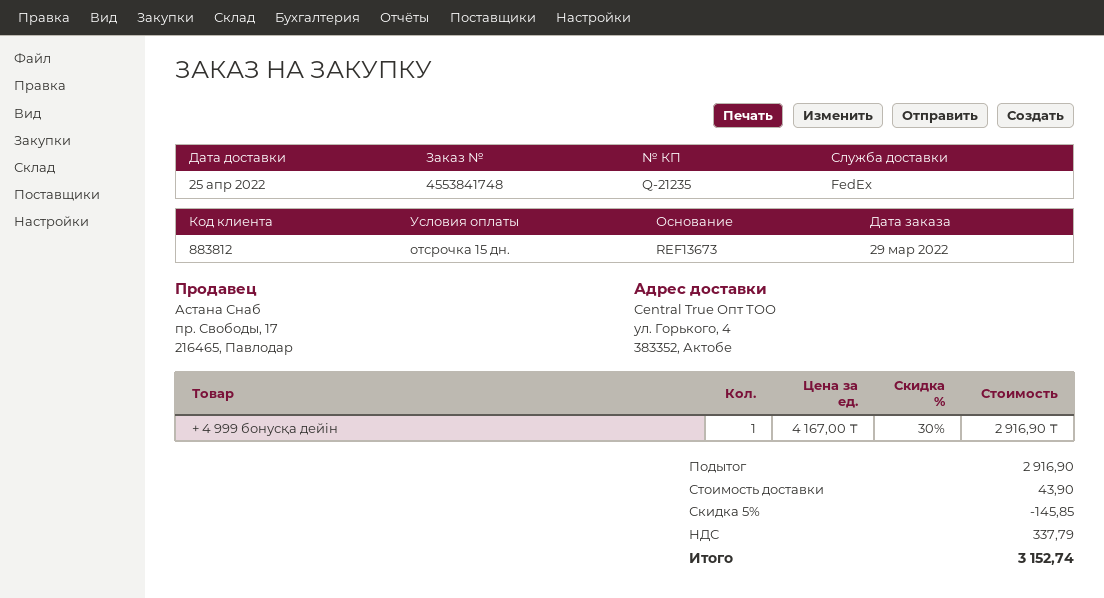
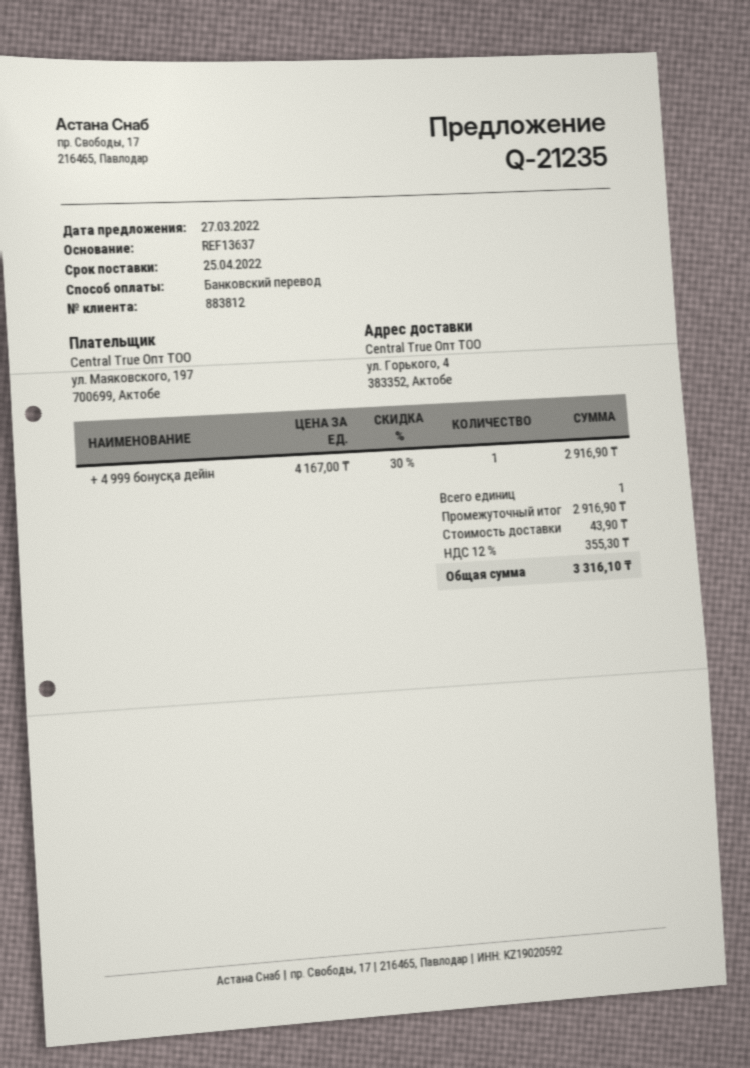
reference: REF13673 -> REF13637
discount: 5% = 145.85 -> none
tax: 337.79 -> 355.30
total: 3152.74 -> 3316.10

